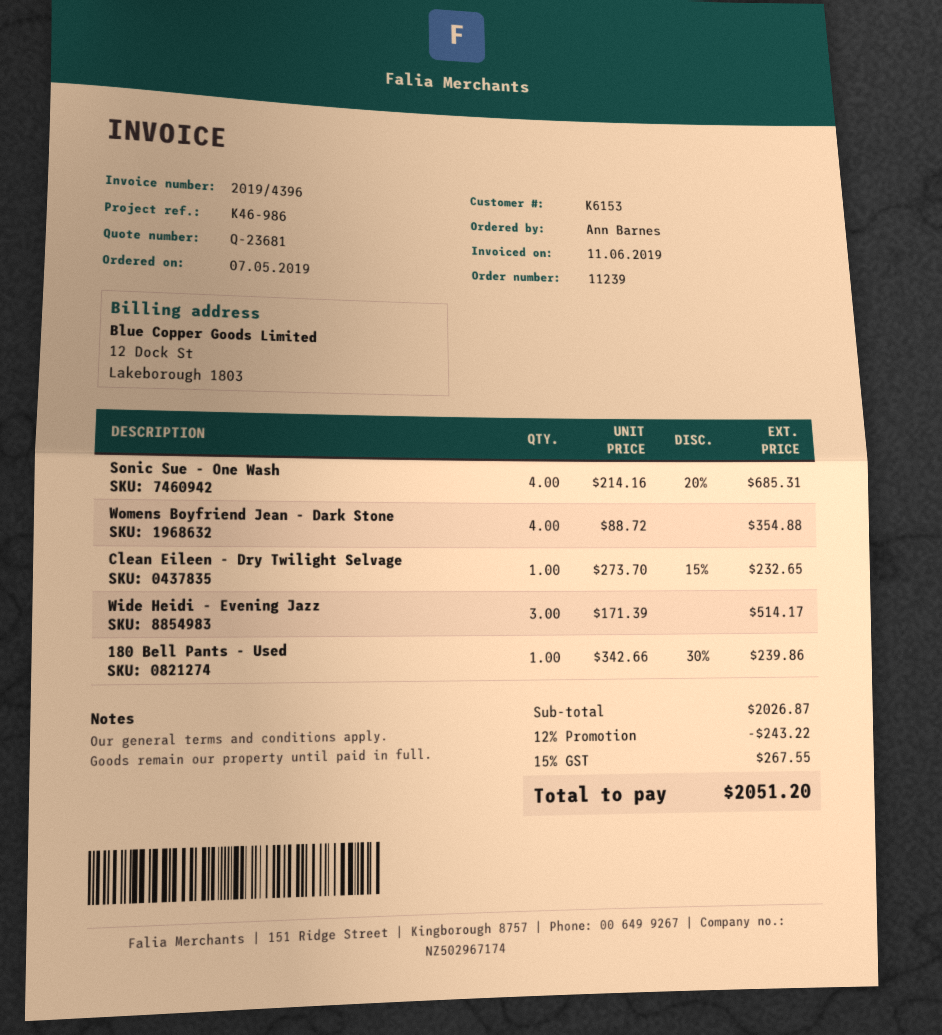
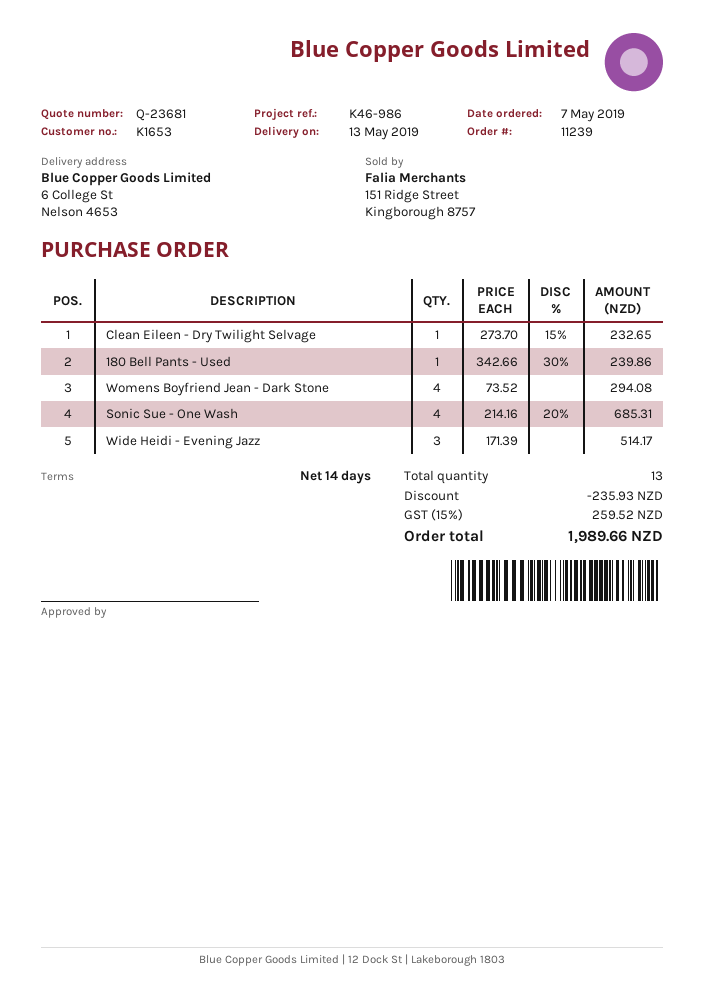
customer number: K6153 -> K1653
Womens Boyfriend Jean - Dark Stone: 4 x 88.72 = 354.88 -> 4 x 73.52 = 294.08
discount: 243.22 -> 235.93
tax: 15% = 267.55 -> 15% = 259.52
total: 2051.20 -> 1989.66

